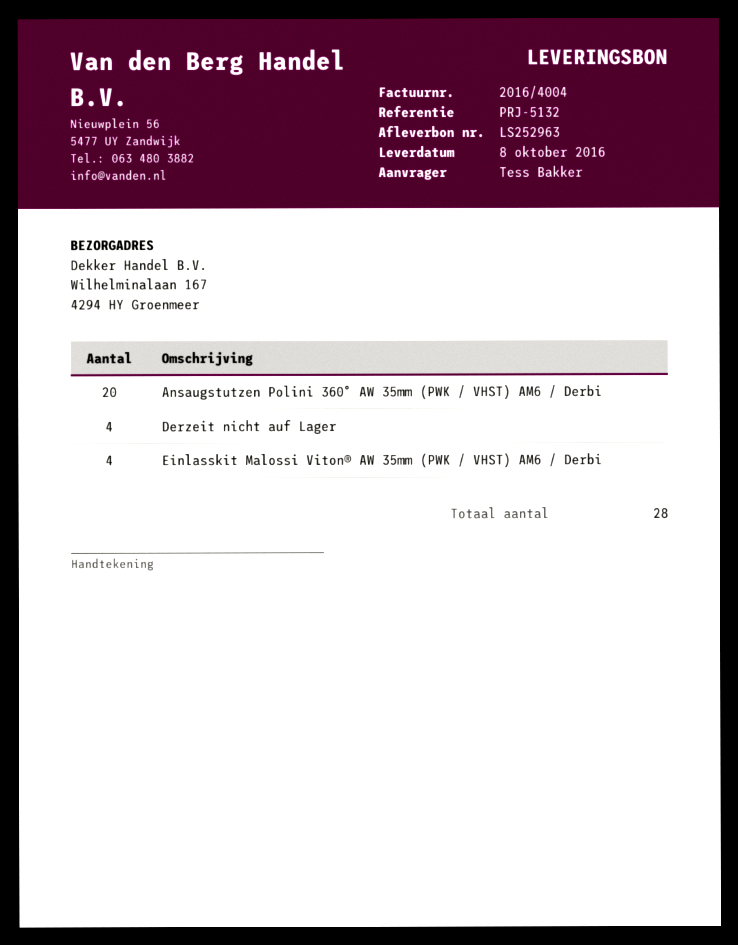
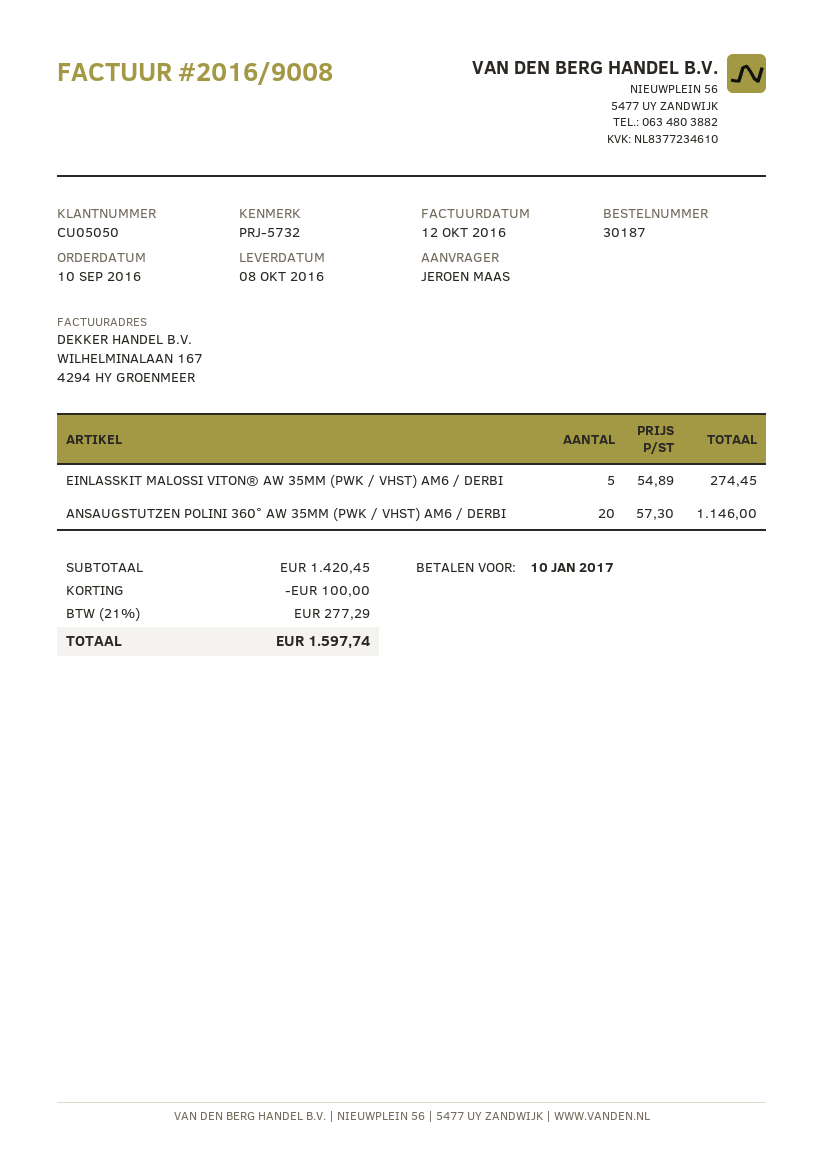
invoice number: 2016/4004 -> 2016/9008
reference: PRJ-5132 -> PRJ-5732
ordered by: Tess Bakker -> JEROEN MAAS
Derzeit nicht auf Lager: 4 -> none
Einlasskit Malossi Viton® AW 35mm (PWK / VHST) AM6 / Derbi: 4 -> 5

